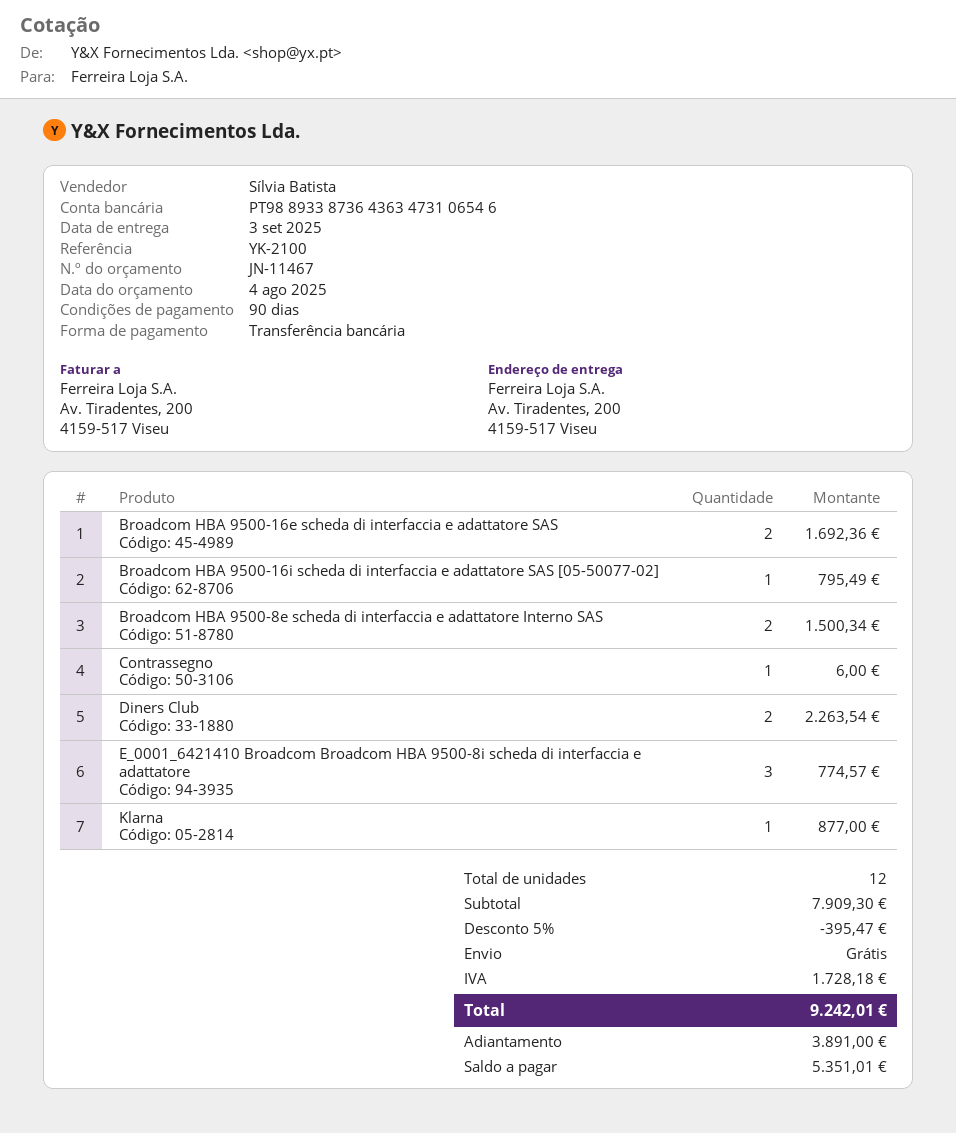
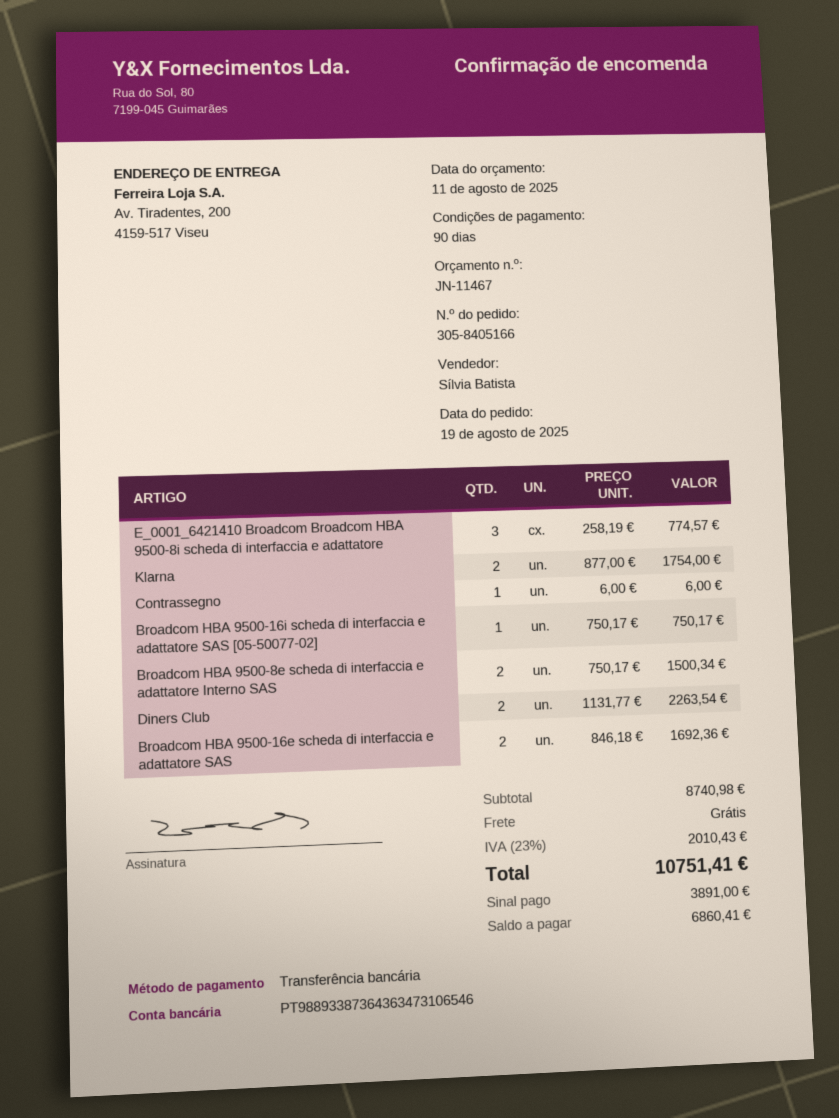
quote date: 2025-08-04 -> 2025-08-11
Broadcom HBA 9500-16i scheda di interfaccia e adattatore SAS [05-50077-02]: 1 for 795.49 -> 1 for 750.17
Klarna: 1 for 877.00 -> 2 for 1754.00
subtotal: 7909.30 -> 8740.98
discount: 5% = 395.47 -> none
tax: 1728.18 -> 2010.43
total: 9242.01 -> 10751.41
balance: 5351.01 -> 6860.41

